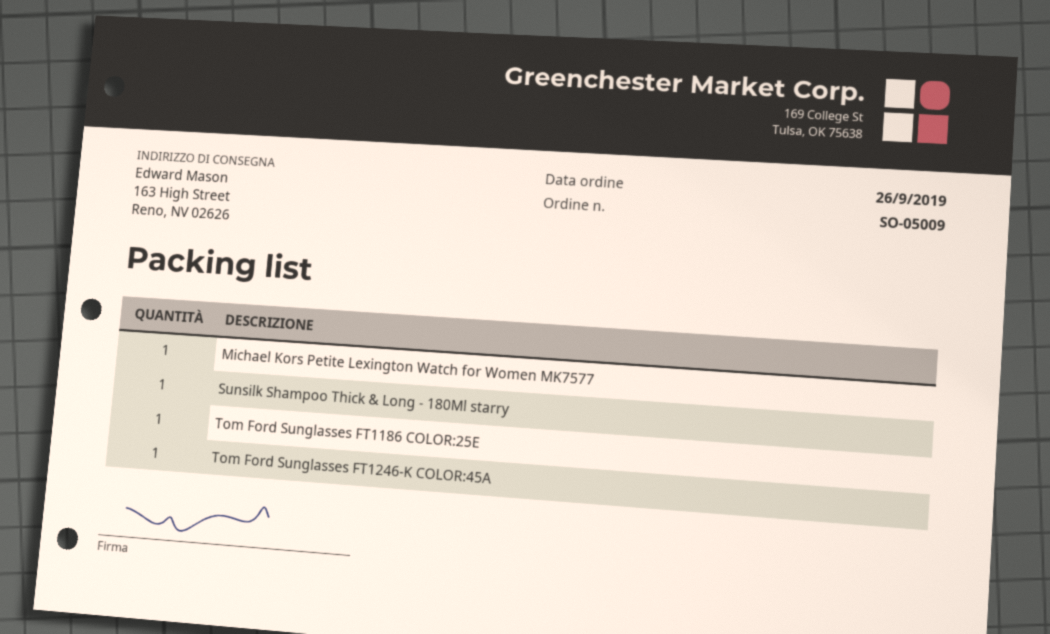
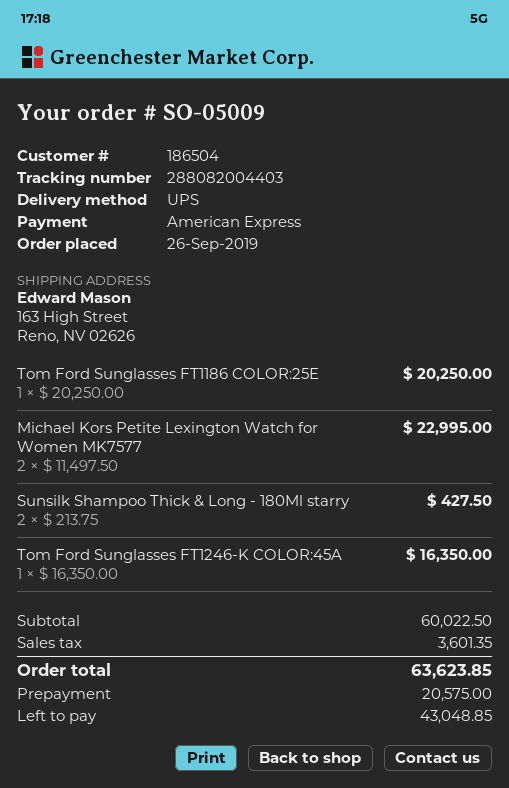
Michael Kors Petite Lexington Watch for Women MK7577: 1 -> 2
Sunsilk Shampoo Thick & Long - 180Ml starry: 1 -> 2

